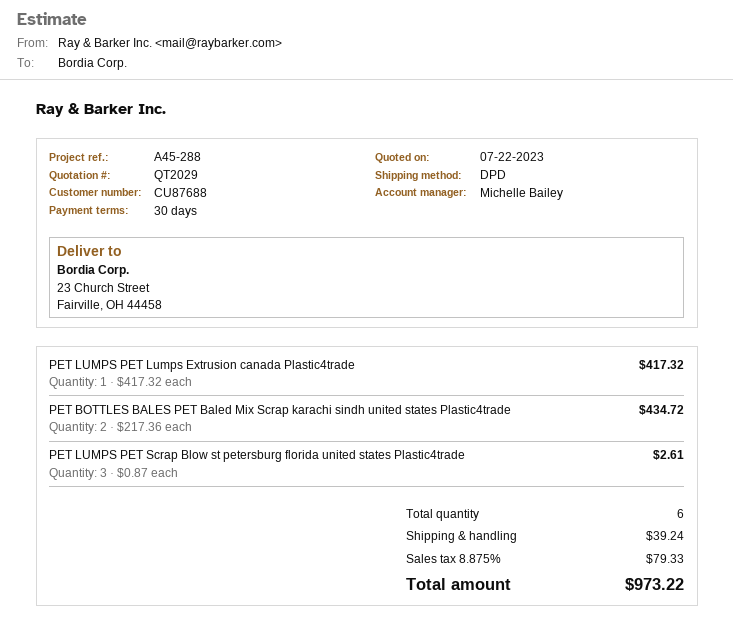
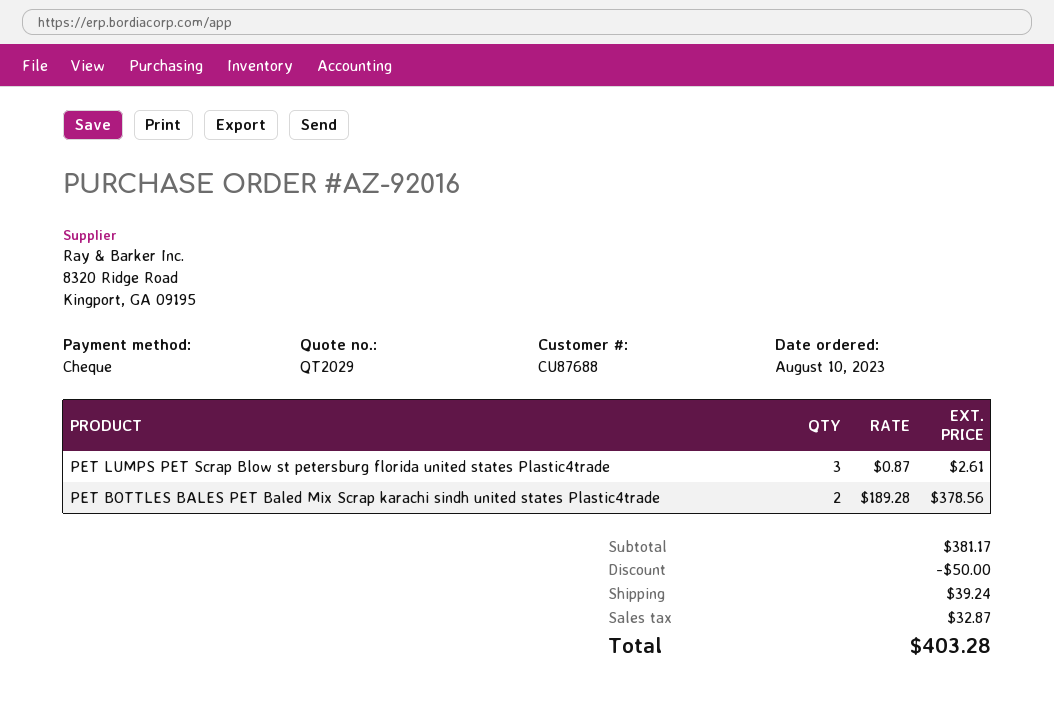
PET LUMPS PET Lumps Extrusion canada Plastic4trade: 1 x 417.32 = 417.32 -> none
PET BOTTLES BALES PET Baled Mix Scrap karachi sindh united states Plastic4trade: 2 x 217.36 = 434.72 -> 2 x 189.28 = 378.56
discount: none -> 50.00
tax: 79.33 -> 32.87
total: 973.22 -> 403.28

